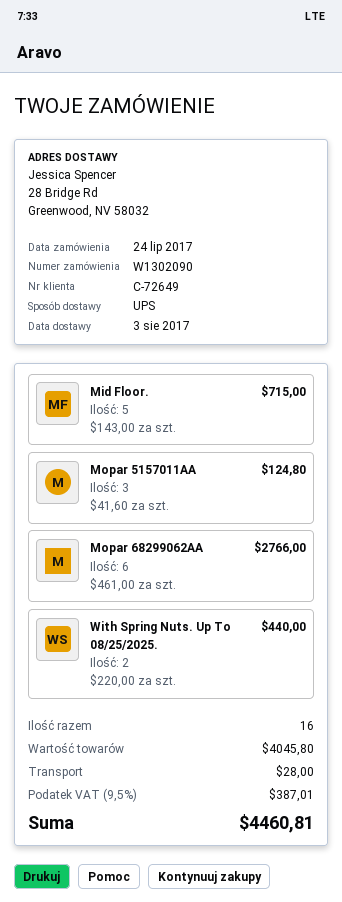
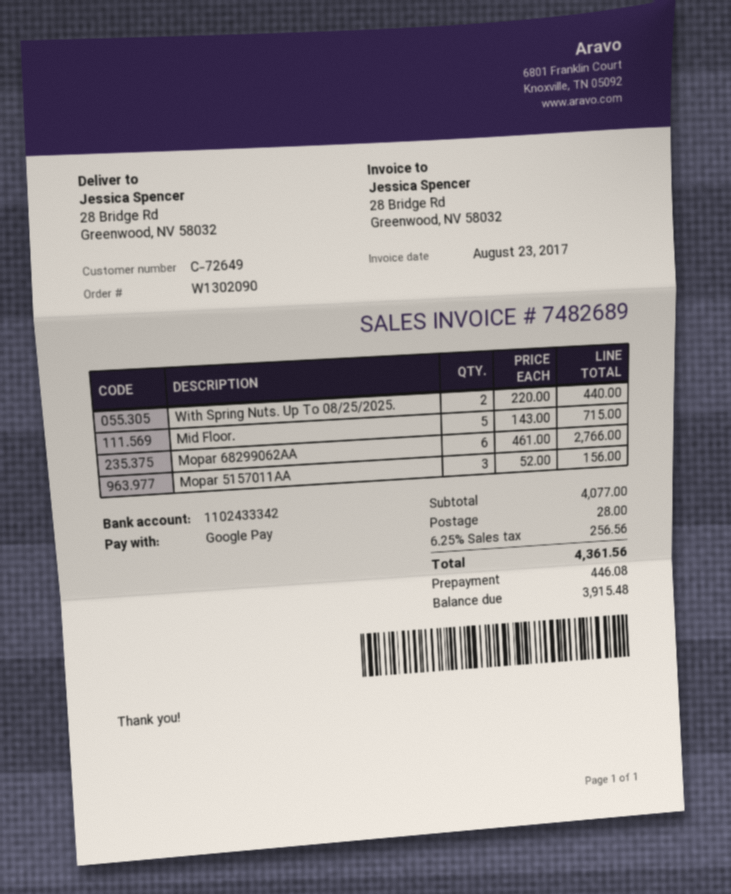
Mopar 5157011AA: 3 x 41.60 = 124.80 -> 3 x 52.00 = 156.00
subtotal: 4045.80 -> 4077.00
tax: 9.5% = 387.01 -> 6.25% = 256.56
total: 4460.81 -> 4361.56

